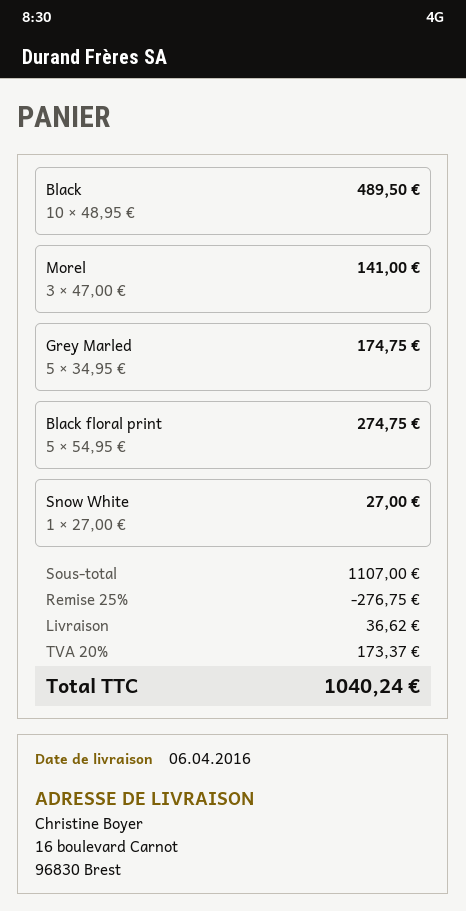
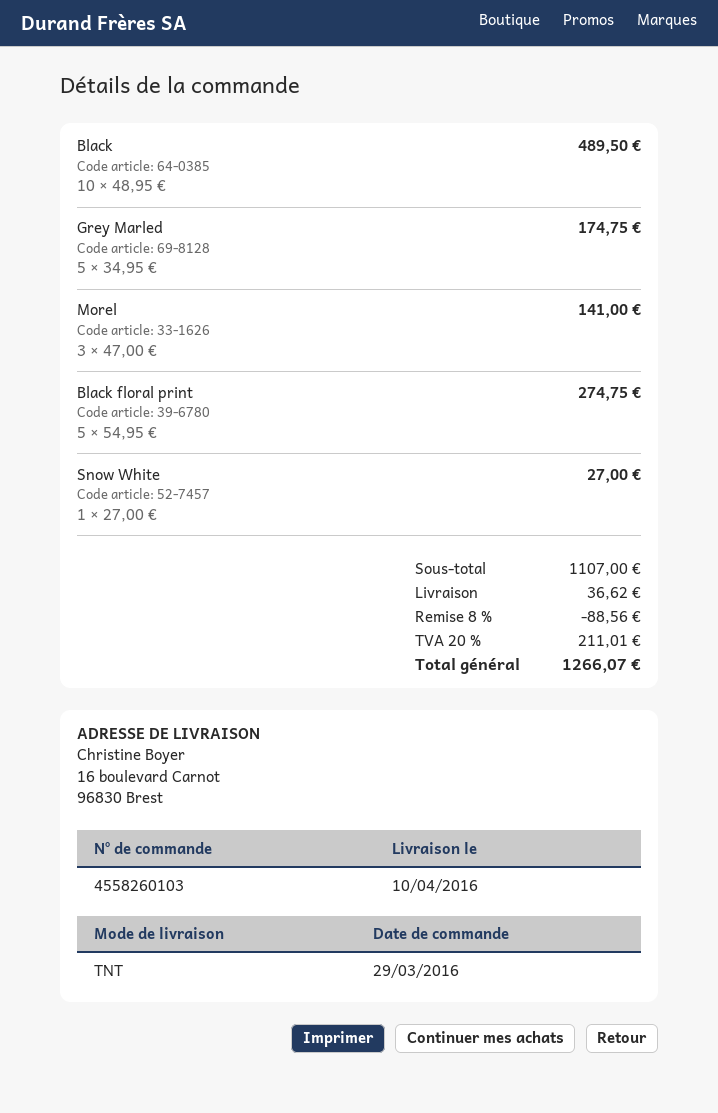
delivery date: 2016-04-06 -> 2016-04-10
discount: 25% = 276.75 -> 8% = 88.56
tax: 20% = 173.37 -> 20% = 211.01
total: 1040.24 -> 1266.07

